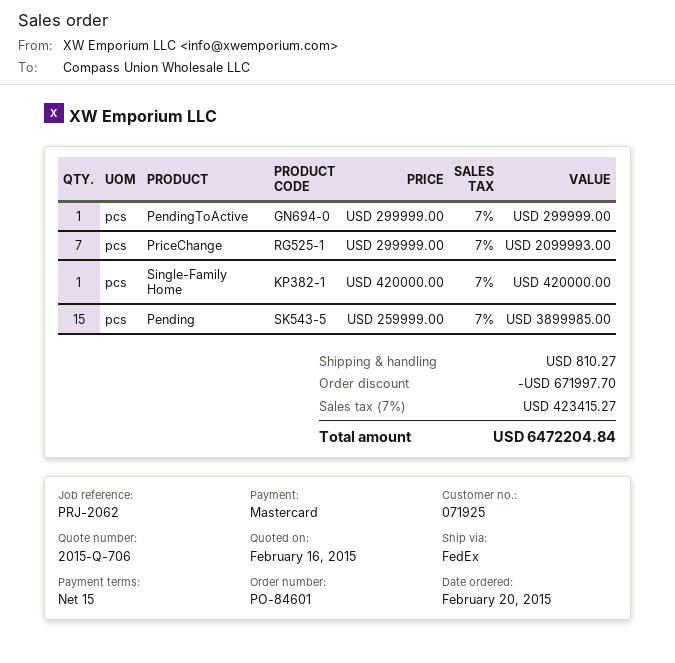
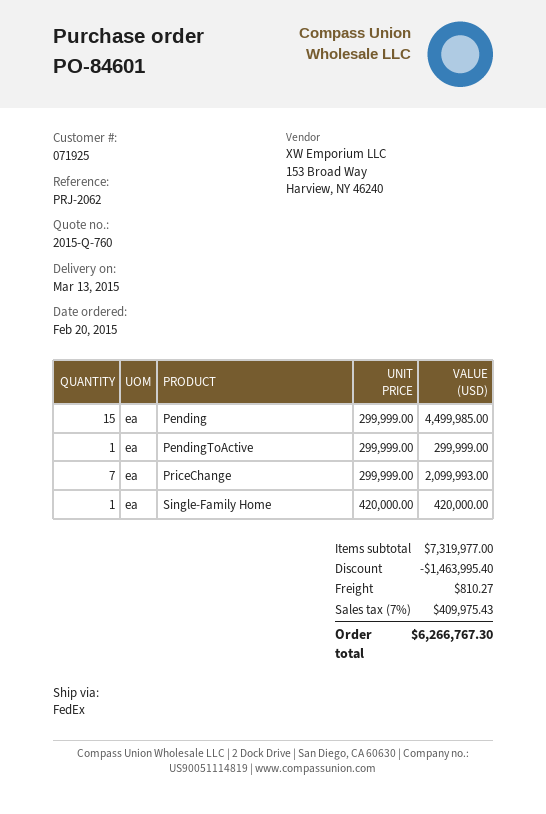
quote number: 2015-Q-706 -> 2015-Q-760
Pending: 15 x 259999.00 = 3899985.00 -> 15 x 299999.00 = 4499985.00
discount: 671997.70 -> 1463995.40
tax: 7% = 423415.27 -> 7% = 409975.43
total: 6472204.84 -> 6266767.30

